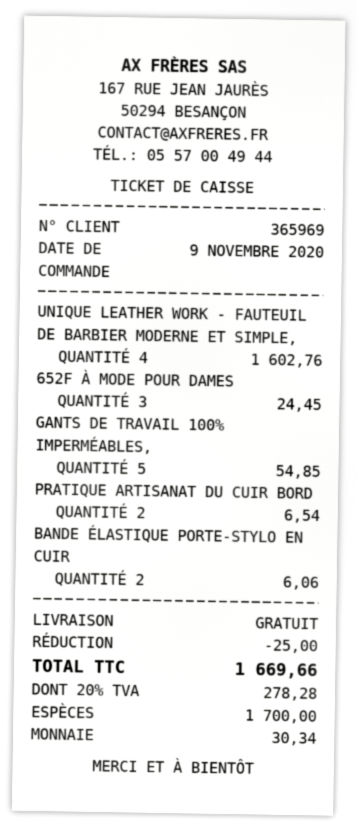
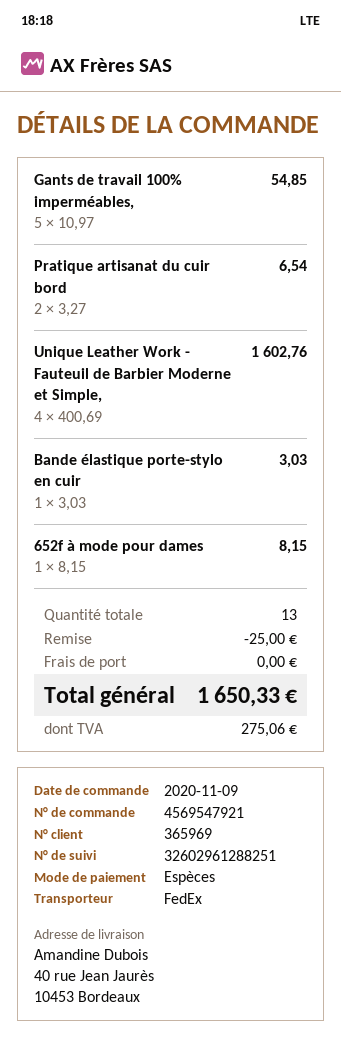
652F À MODE POUR DAMES: 3 for 24.45 -> 1 for 8.15
BANDE ÉLASTIQUE PORTE-STYLO EN CUIR: 2 for 6.06 -> 1 for 3.03
tax: 278.28 -> 275.06
total: 1669.66 -> 1650.33

